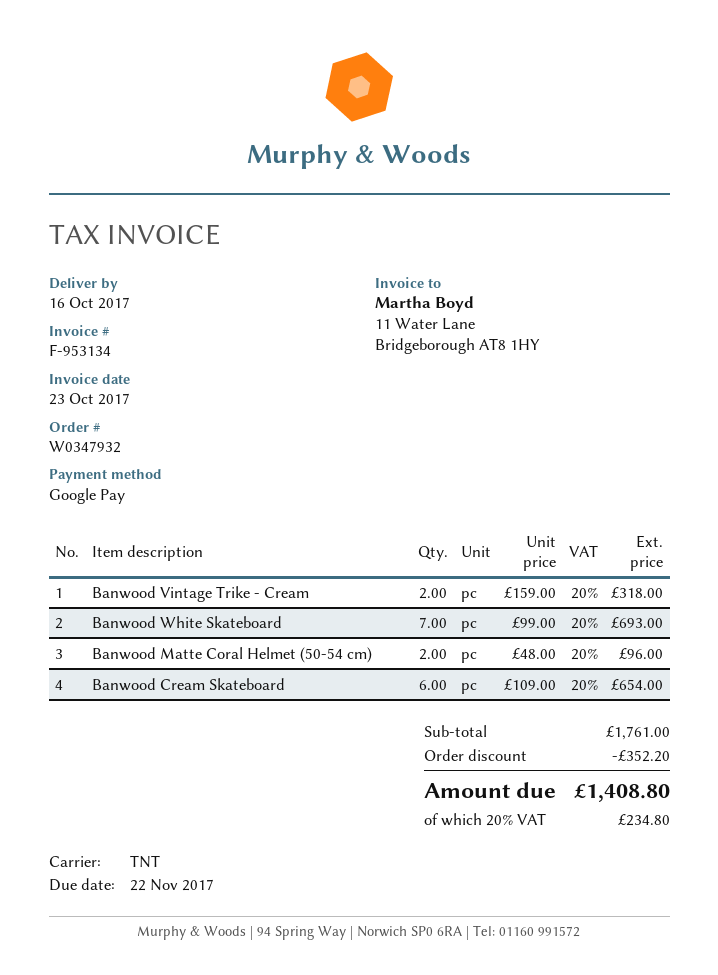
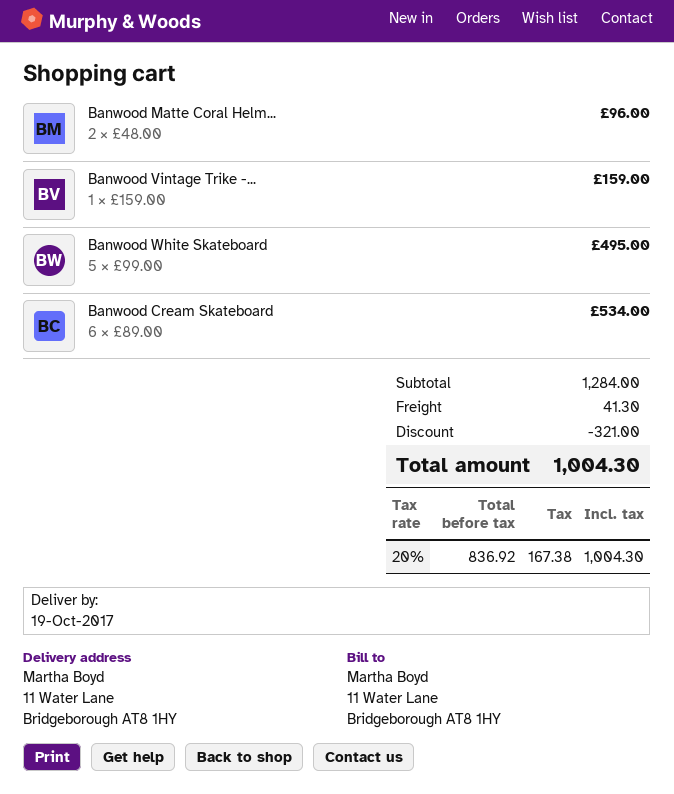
delivery date: 2017-10-16 -> 2017-10-19
Banwood Vintage Trike - Cream: 2 x 159.00 = 318.00 -> 1 x 159.00 = 159.00
Banwood White Skateboard: 7 x 99.00 = 693.00 -> 5 x 99.00 = 495.00
Banwood Cream Skateboard: 6 x 109.00 = 654.00 -> 6 x 89.00 = 534.00
subtotal: 1761.00 -> 1284.00
discount: 352.20 -> 321.00
shipping: none -> 41.30
tax: 20% = 234.80 -> 20% = 167.38
total: 1408.80 -> 1004.30

